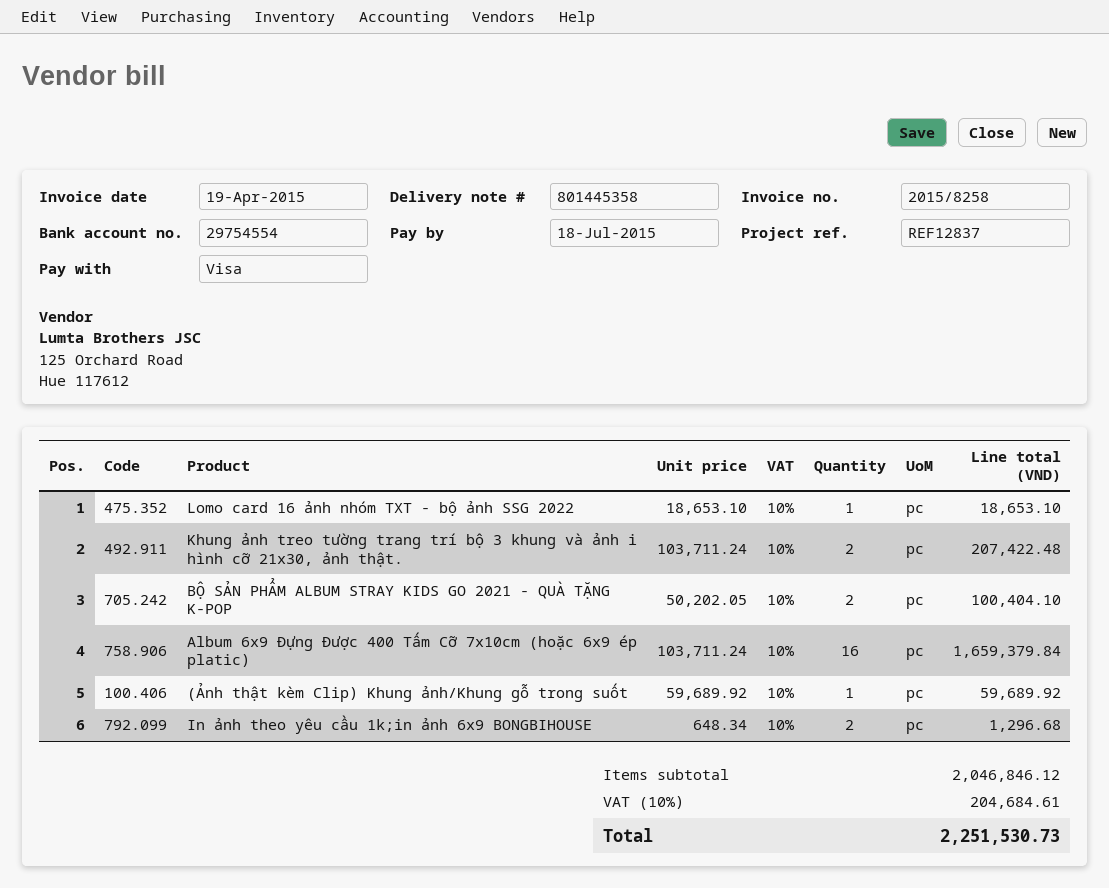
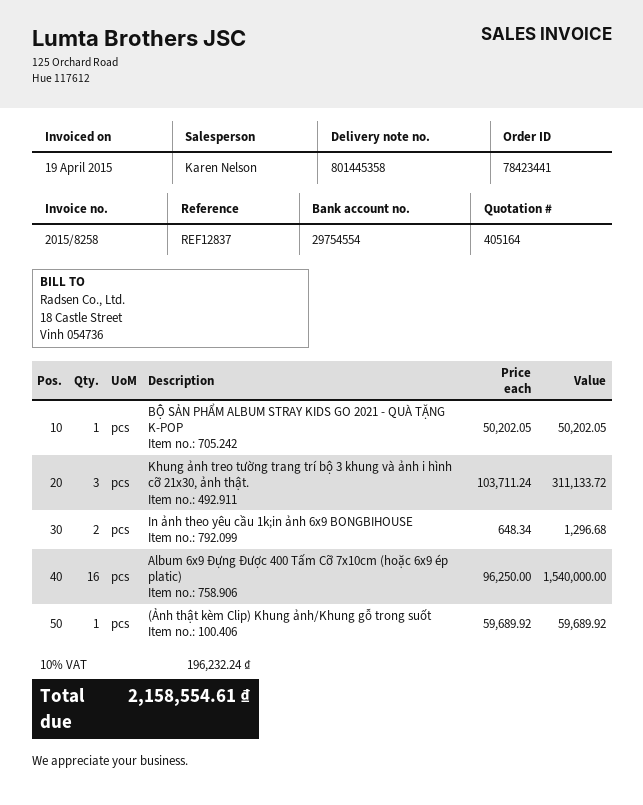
Lomo card 16 ảnh nhóm TXT - bộ ảnh SSG 2022: 1 x 18653.10 = 18653.10 -> none
Khung ảnh treo tường trang trí bộ 3 khung và ảnh i hình cỡ 21x30, ảnh thật.: 2 x 103711.24 = 207422.48 -> 3 x 103711.24 = 311133.72
BỘ SẢN PHẨM ALBUM STRAY KIDS GO 2021 - QUÀ TẶNG K-POP: 2 x 50202.05 = 100404.10 -> 1 x 50202.05 = 50202.05
Album 6x9 Đựng Được 400 Tấm Cỡ 7x10cm (hoặc 6x9 ép platic): 16 x 103711.24 = 1659379.84 -> 16 x 96250.00 = 1540000.00
tax: 10% = 204684.61 -> 10% = 196232.24
total: 2251530.73 -> 2158554.61

